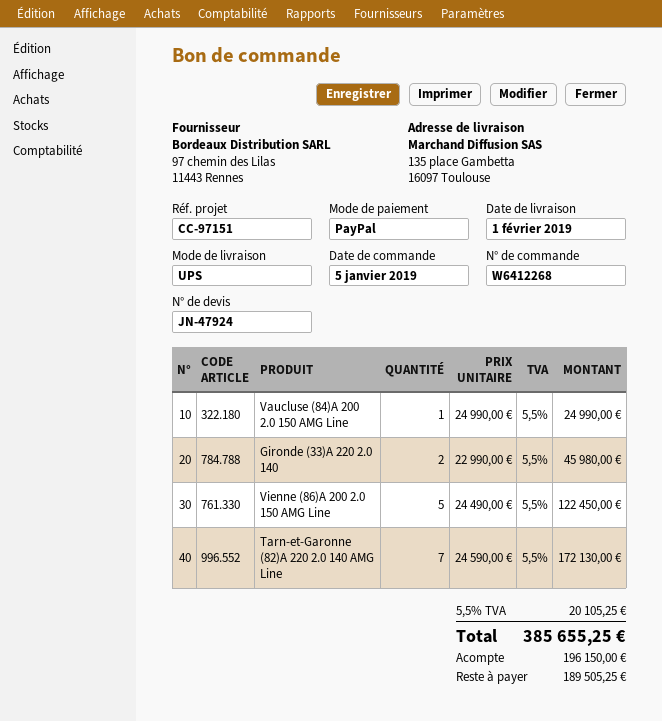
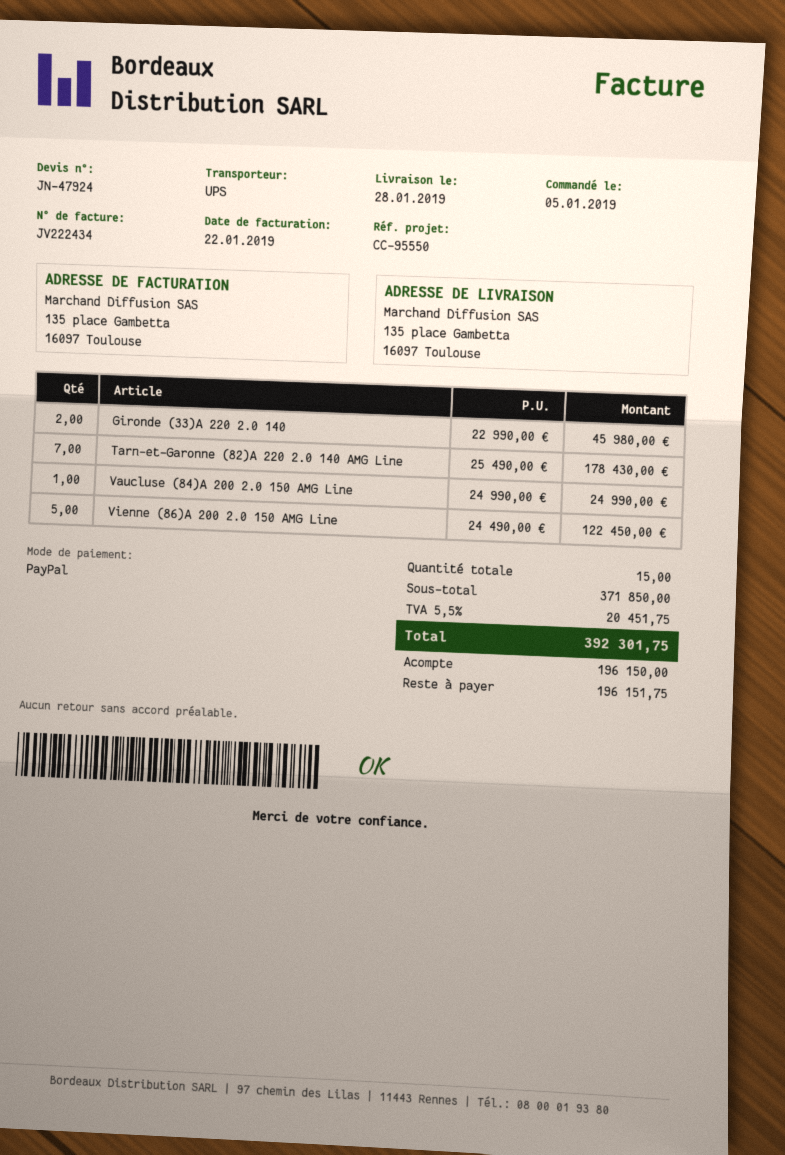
delivery date: 2019-02-01 -> 2019-01-28
reference: CC-97151 -> CC-95550
Tarn-et-Garonne (82)A 220 2.0 140 AMG Line: 7 x 24590.00 = 172130.00 -> 7 x 25490.00 = 178430.00
tax: 5.5% = 20105.25 -> 5.5% = 20451.75
total: 385655.25 -> 392301.75
balance: 189505.25 -> 196151.75

